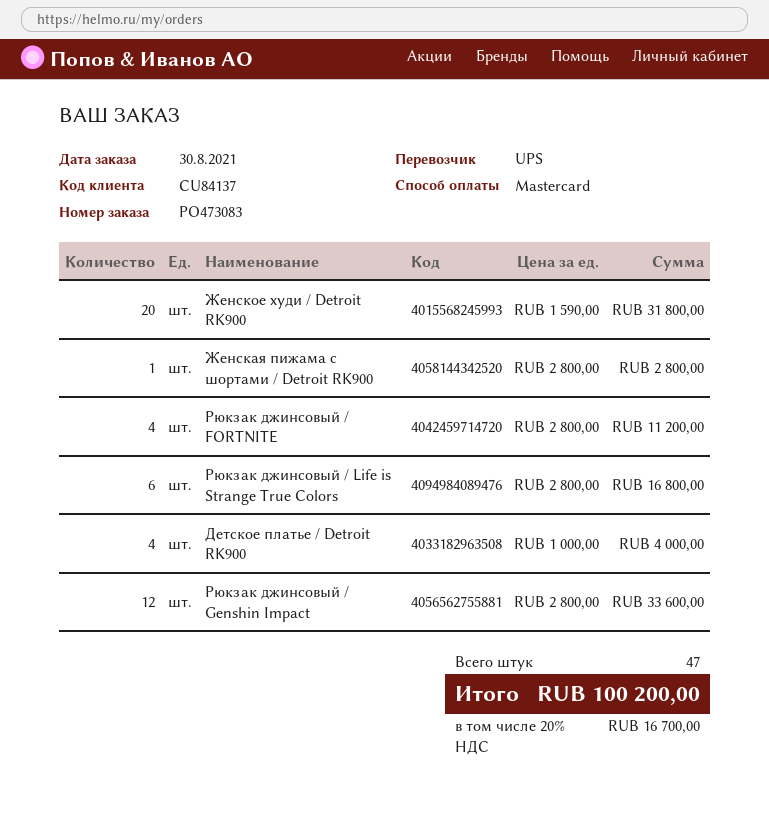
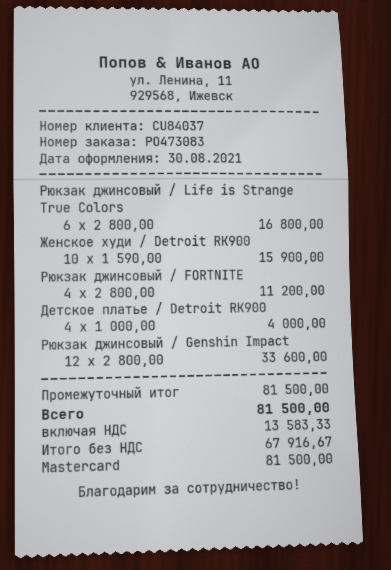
customer number: CU84137 -> CU84037
Женское худи / Detroit RK900: 20 x 1590.00 = 31800.00 -> 10 x 1590.00 = 15900.00
Женская пижама с шортами / Detroit RK900: 1 x 2800.00 = 2800.00 -> none
tax: 16700.00 -> 13583.33
total: 100200.00 -> 81500.00

